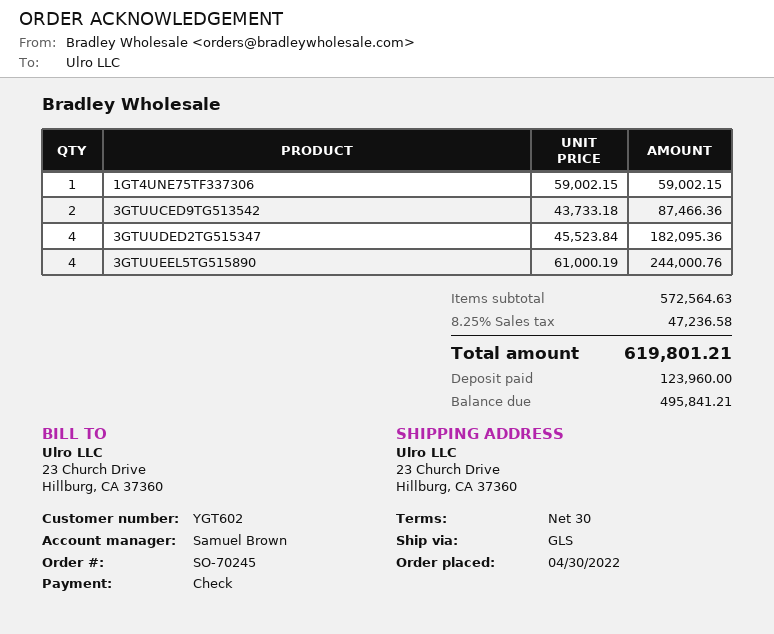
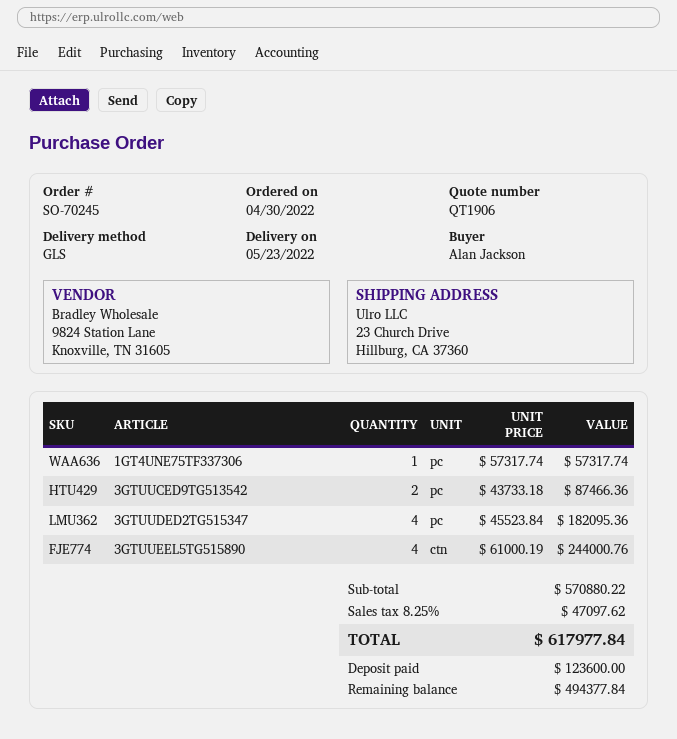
1GT4UNE75TF337306: 1 x 59002.15 = 59002.15 -> 1 x 57317.74 = 57317.74
subtotal: 572564.63 -> 570880.22
tax: 8.25% = 47236.58 -> 8.25% = 47097.62
total: 619801.21 -> 617977.84
deposit: 123960.00 -> 123600.00
balance: 495841.21 -> 494377.84

